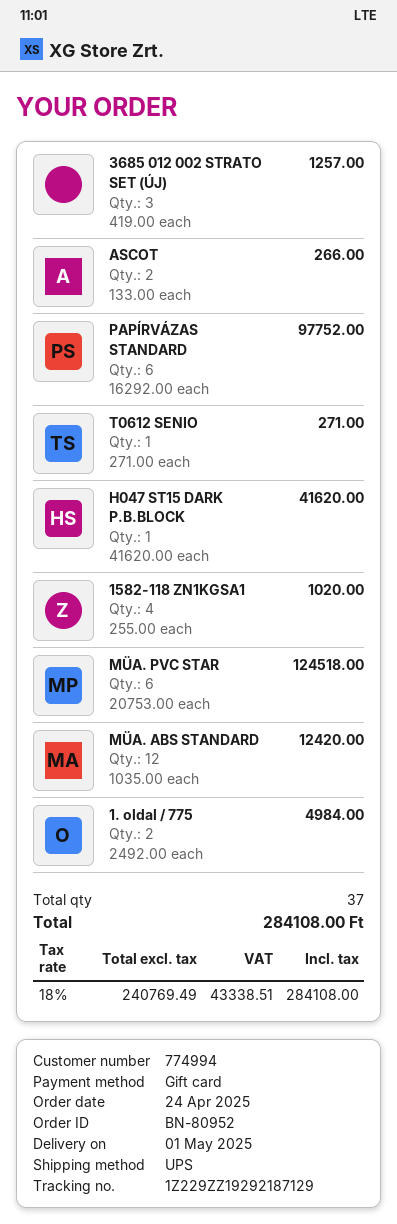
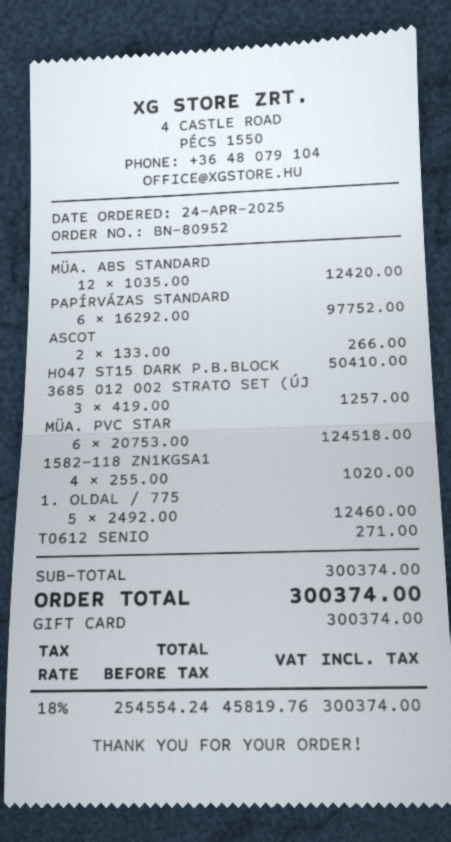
H047 ST15 DARK P.B.BLOCK: 1 x 41620.00 = 41620.00 -> 1 x 50410.00 = 50410.00
1. oldal / 775: 2 x 2492.00 = 4984.00 -> 5 x 2492.00 = 12460.00
net: 240769.49 -> 254554.24
tax: 18% = 43338.51 -> 18% = 45819.76
total: 284108.00 -> 300374.00

